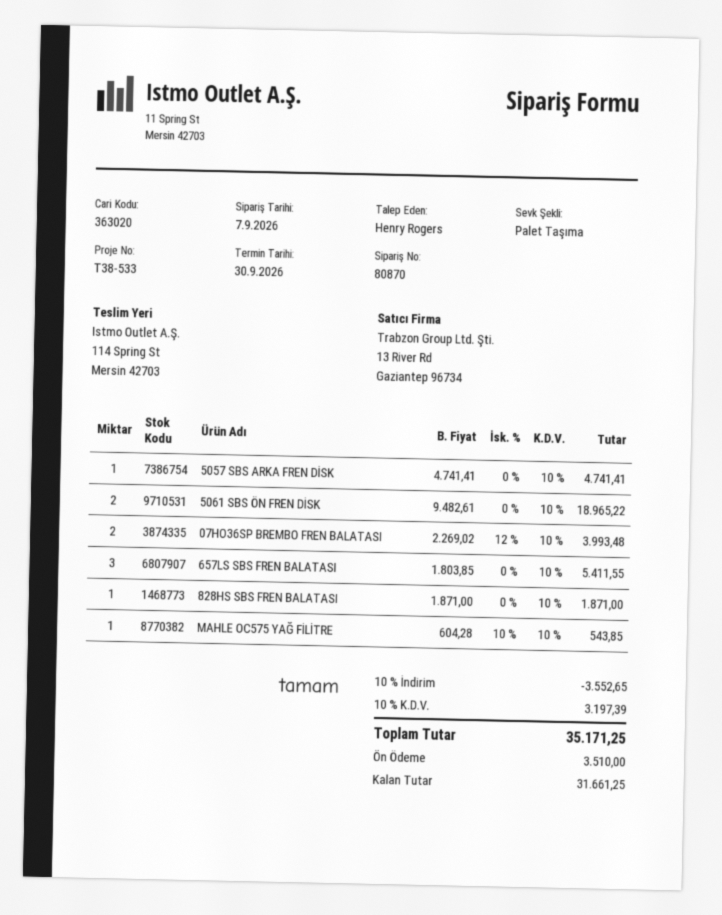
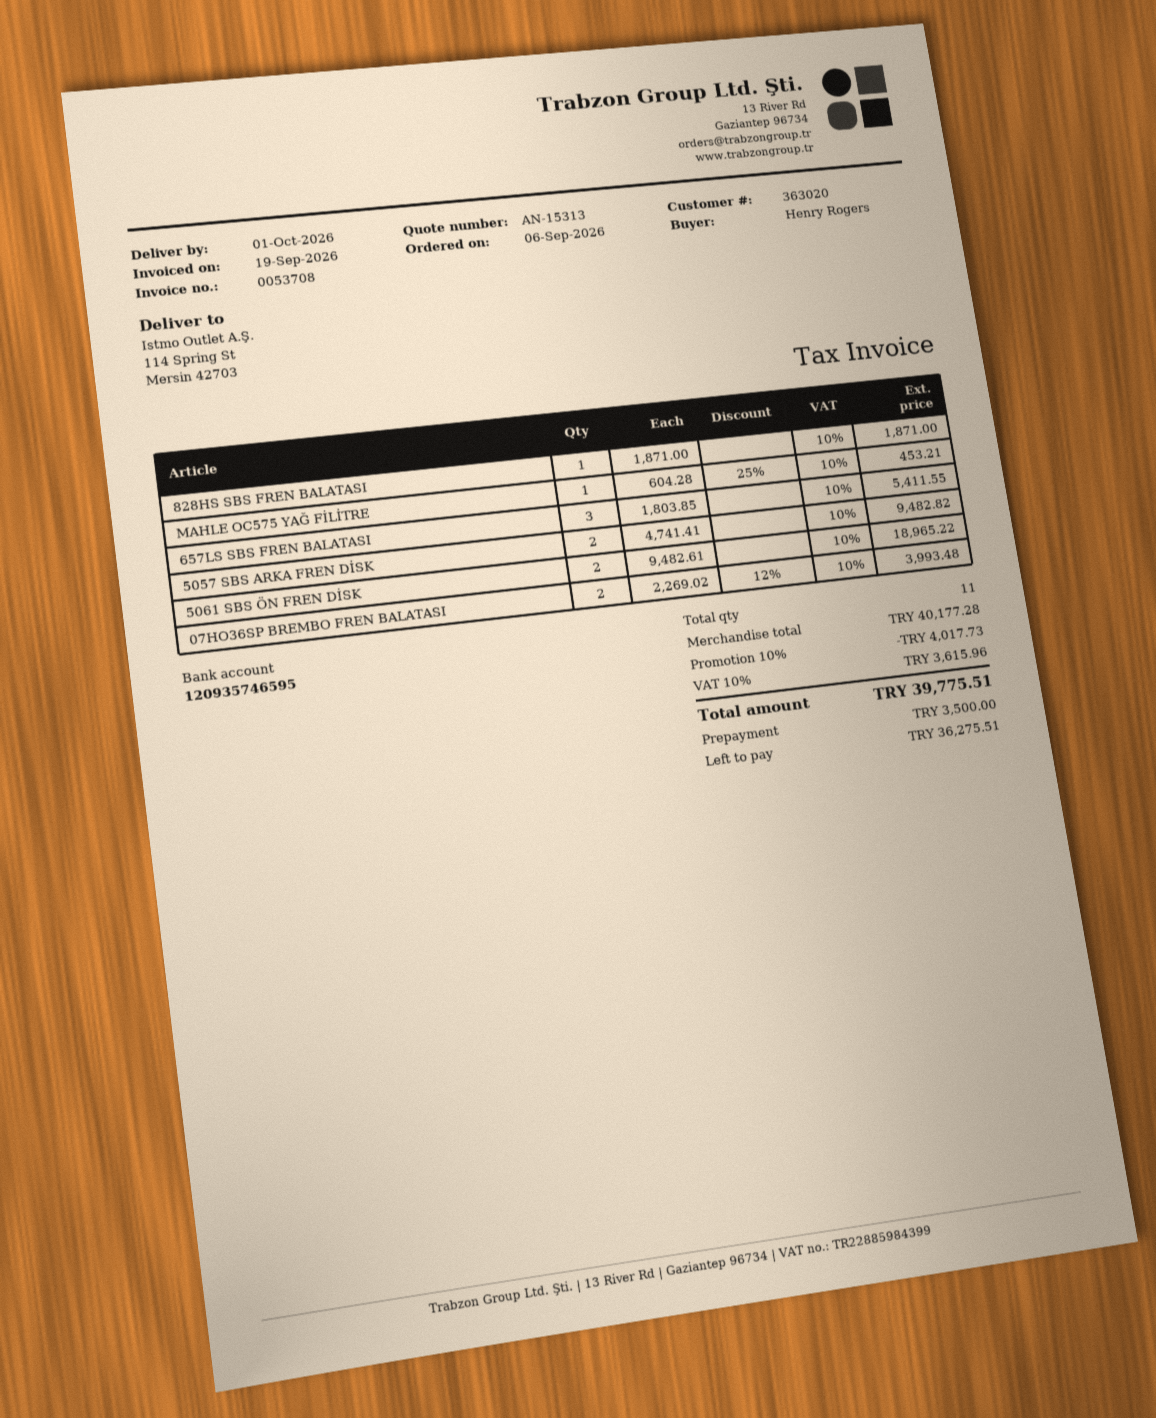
order date: 2026-09-07 -> 2026-09-06
delivery date: 2026-09-30 -> 2026-10-01
5057 SBS ARKA FREN DİSK: 1 x 4741.41 = 4741.41 -> 2 x 4741.41 = 9482.82
MAHLE OC575 YAĞ FİLİTRE: 1 x 604.28 - 10% = 543.85 -> 1 x 604.28 - 25% = 453.21
discount: 10% = 3552.65 -> 10% = 4017.73
tax: 10% = 3197.39 -> 10% = 3615.96
total: 35171.25 -> 39775.51
deposit: 3510.00 -> 3500.00
balance: 31661.25 -> 36275.51

